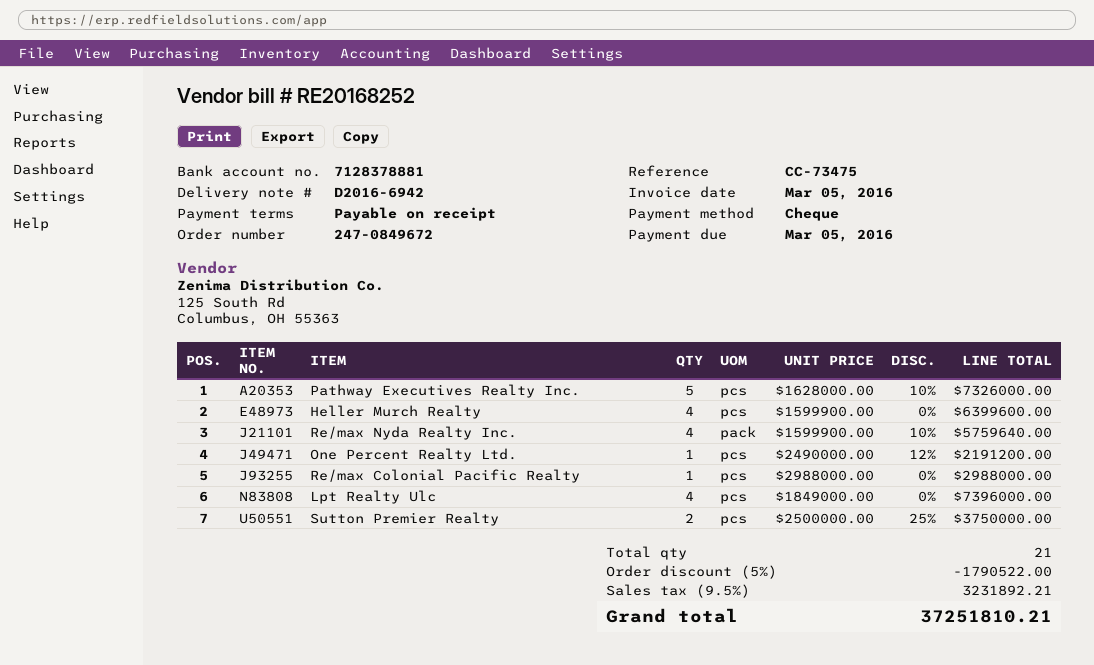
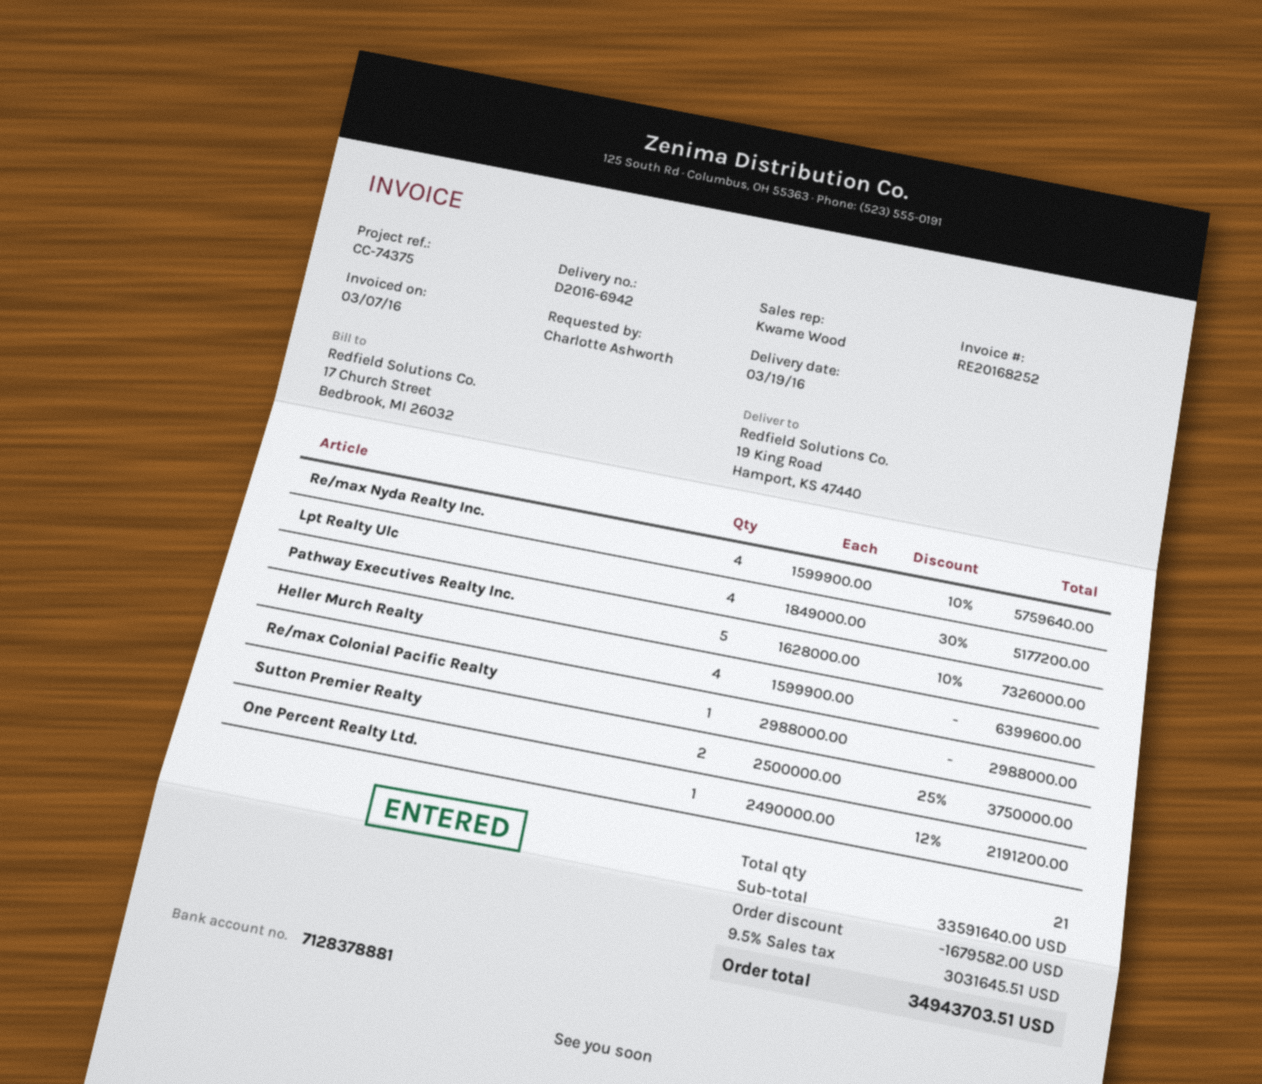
invoice date: 2016-03-05 -> 2016-03-07
reference: CC-73475 -> CC-74375
Lpt Realty Ulc: 4 x 1849000.00 = 7396000.00 -> 4 x 1849000.00 - 30% = 5177200.00
discount: 1790522.00 -> 1679582.00
tax: 9.5% = 3231892.21 -> 9.5% = 3031645.51
total: 37251810.21 -> 34943703.51

